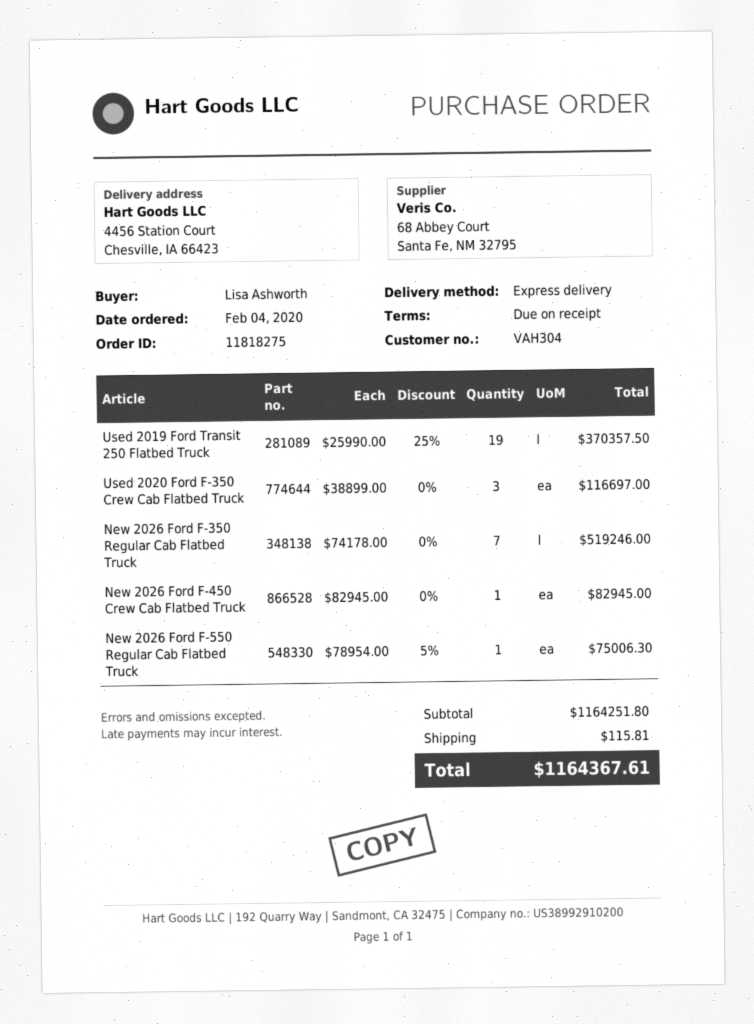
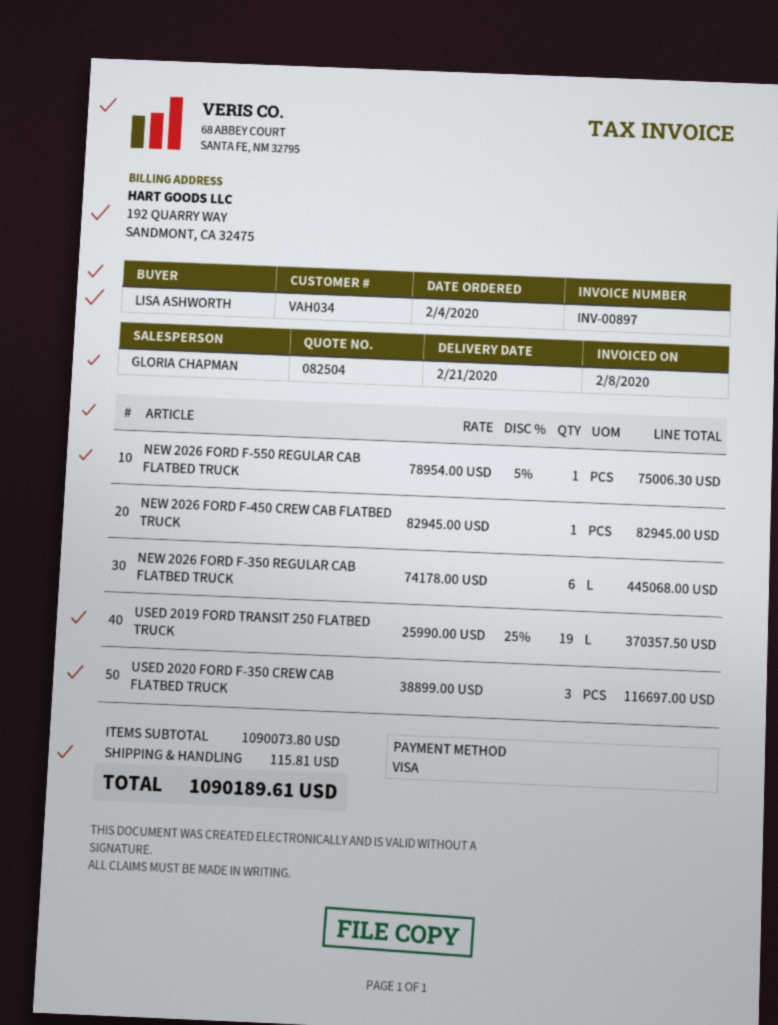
customer number: VAH304 -> VAH034
New 2026 Ford F-350 Regular Cab Flatbed Truck: 7 x 74178.00 = 519246.00 -> 6 x 74178.00 = 445068.00
subtotal: 1164251.80 -> 1090073.80
total: 1164367.61 -> 1090189.61

